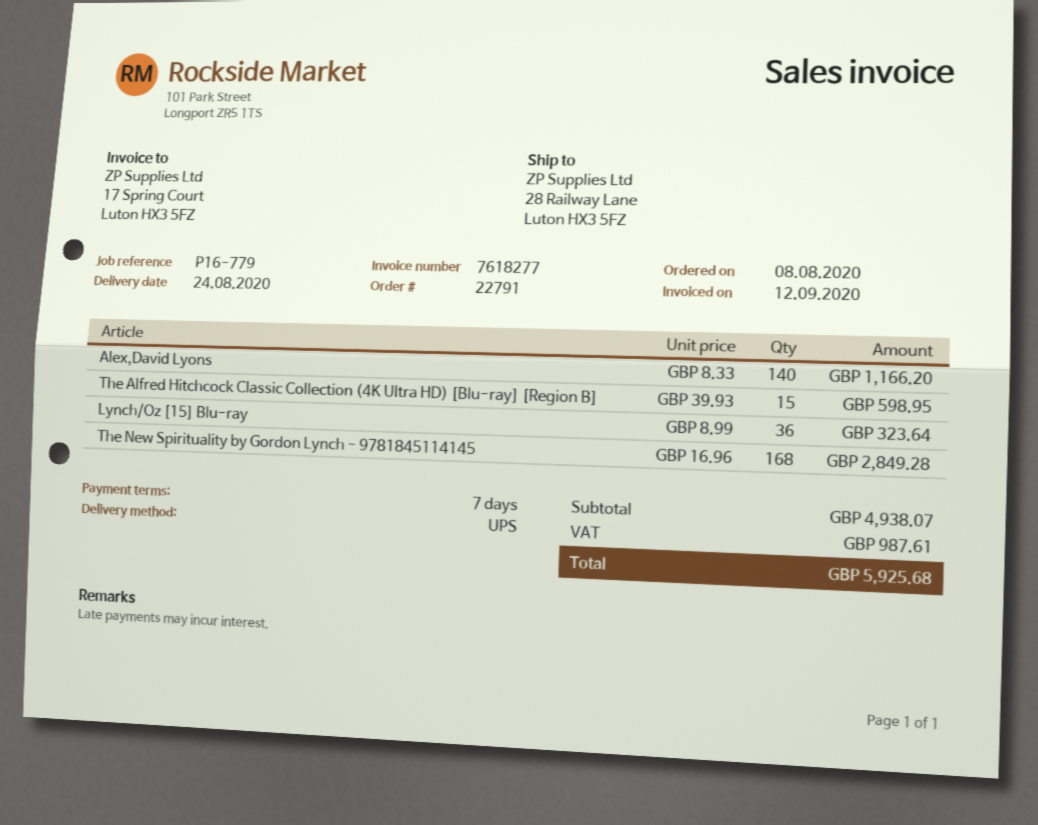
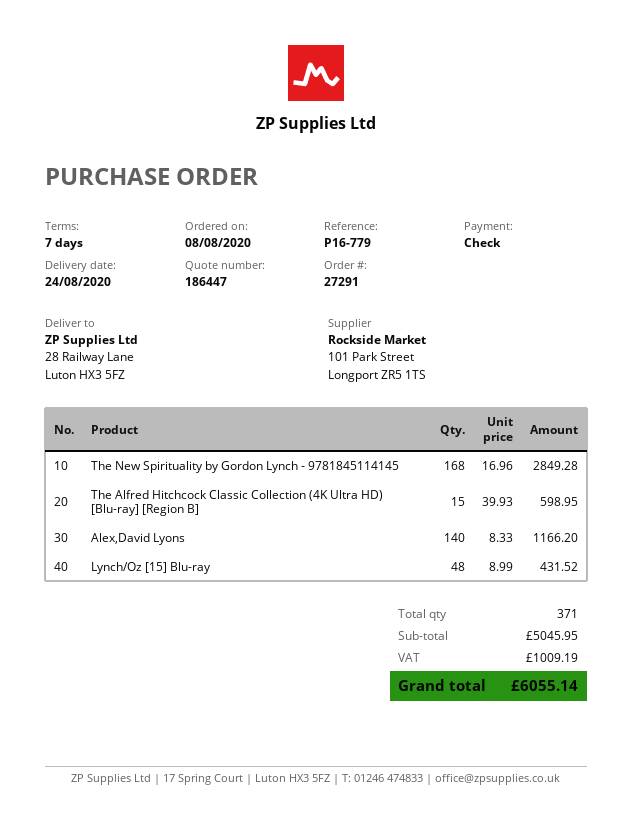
order number: 22791 -> 27291
Lynch/Oz [15] Blu-ray: 36 x 8.99 = 323.64 -> 48 x 8.99 = 431.52
subtotal: 4938.07 -> 5045.95
tax: 987.61 -> 1009.19
total: 5925.68 -> 6055.14

